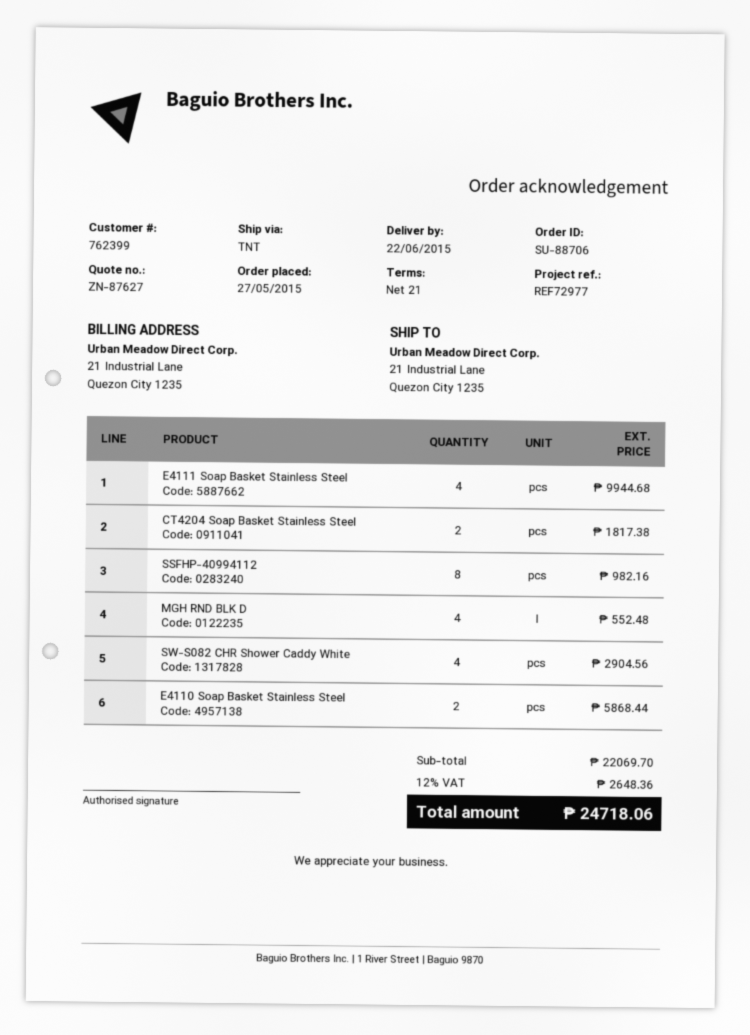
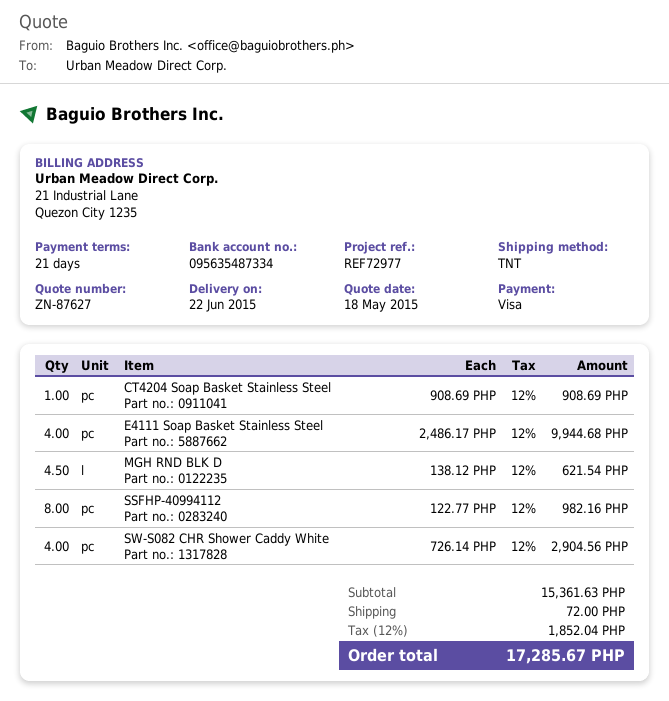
CT4204 Soap Basket Stainless Steel: 2 for 1817.38 -> 1 for 908.69
MGH RND BLK D: 4 for 552.48 -> 4.5 for 621.54
E4110 Soap Basket Stainless Steel: 2 for 5868.44 -> none
subtotal: 22069.70 -> 15361.63
shipping: none -> 72.00
tax: 12% = 2648.36 -> 12% = 1852.04
total: 24718.06 -> 17285.67

